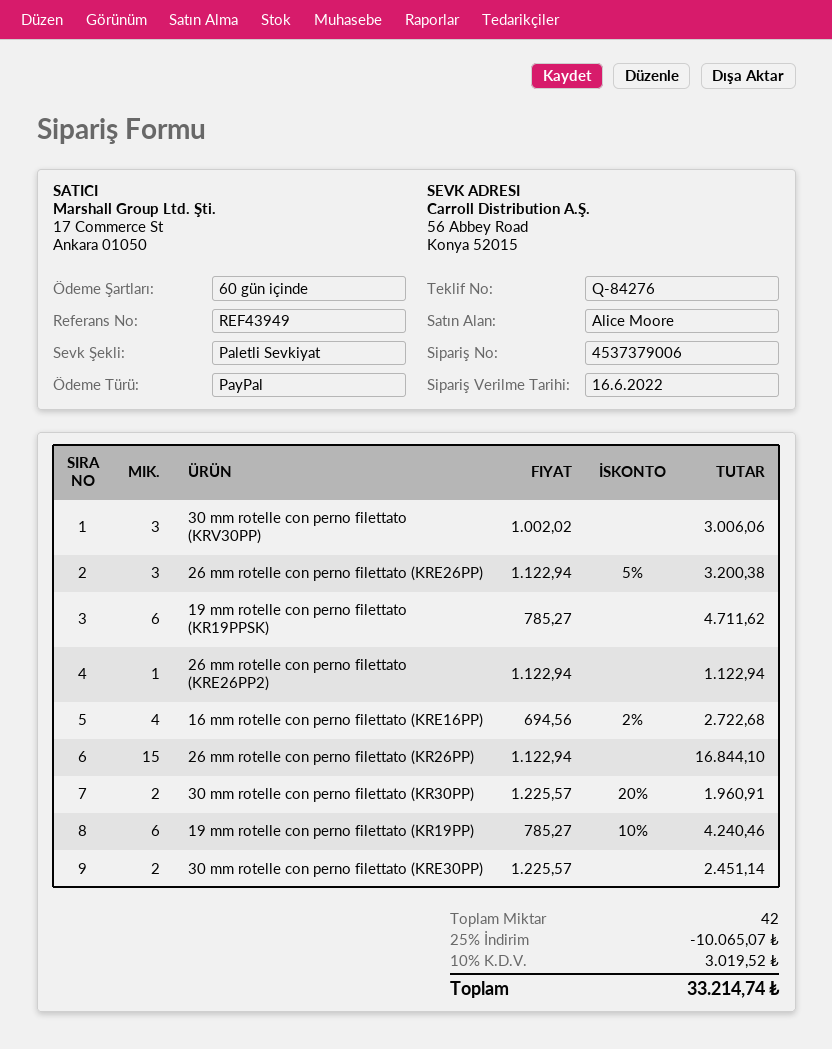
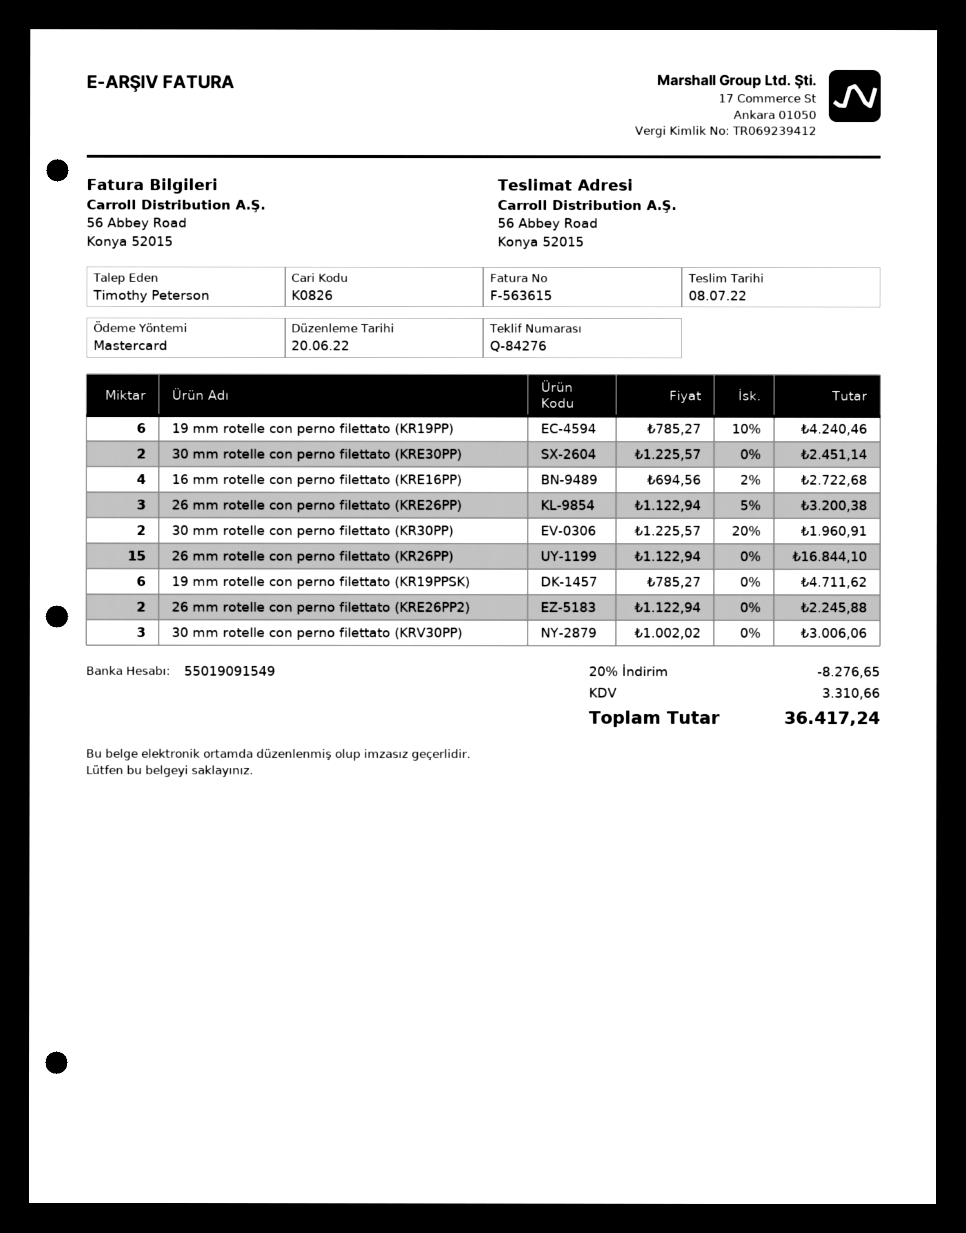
ordered by: Alice Moore -> Timothy Peterson
payment method: PayPal -> Mastercard
26 mm rotelle con perno filettato (KRE26PP2): 1 x 1122.94 = 1122.94 -> 2 x 1122.94 = 2245.88
discount: 25% = 10065.07 -> 20% = 8276.65
tax: 3019.52 -> 3310.66
total: 33214.74 -> 36417.24

